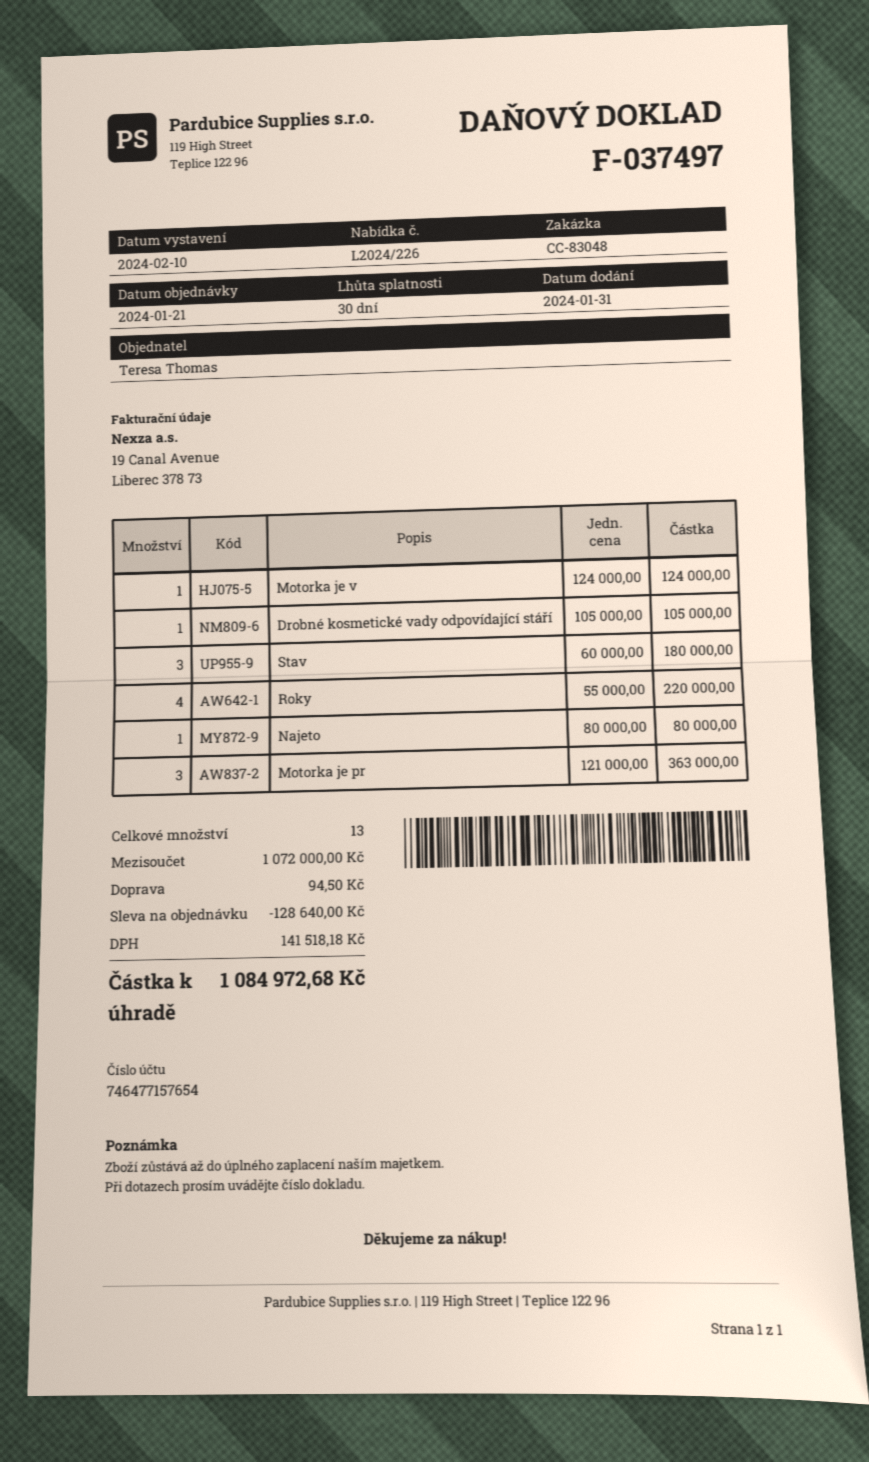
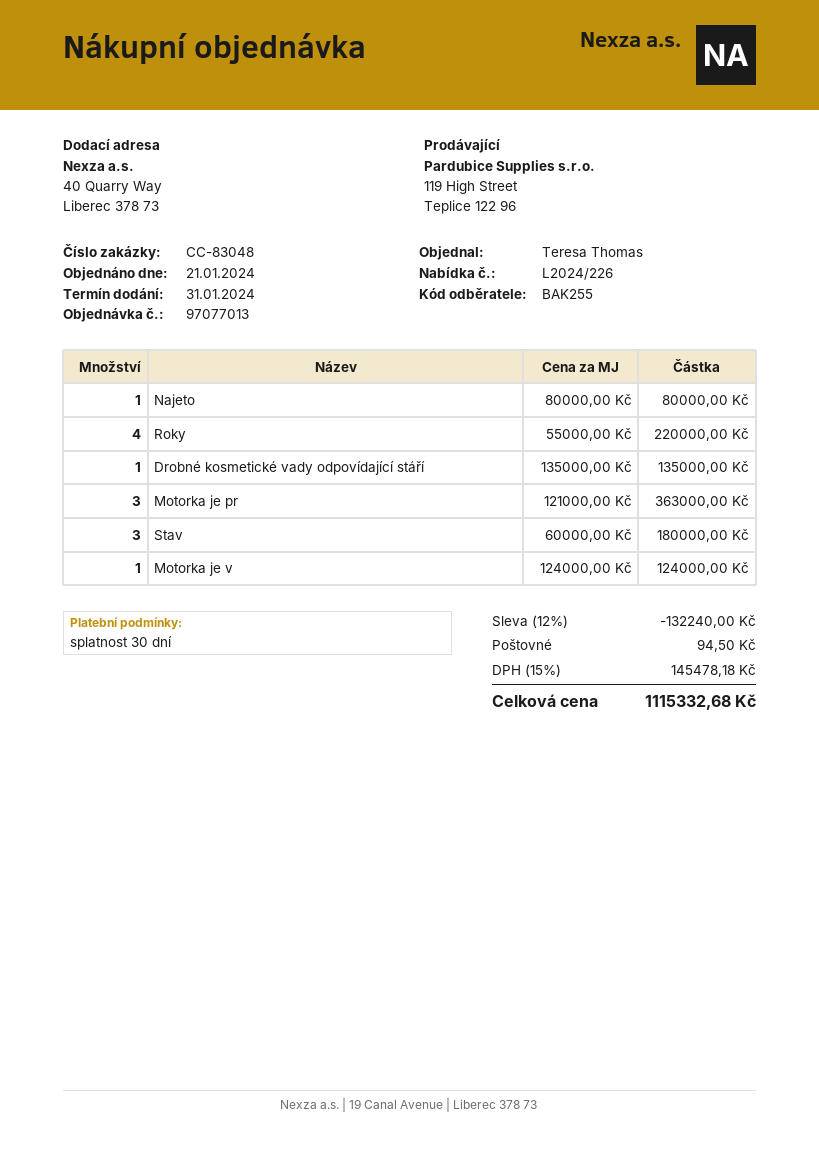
Drobné kosmetické vady odpovídající stáří: 1 x 105000.00 = 105000.00 -> 1 x 135000.00 = 135000.00
discount: 128640.00 -> 132240.00
tax: 141518.18 -> 145478.18
total: 1084972.68 -> 1115332.68

